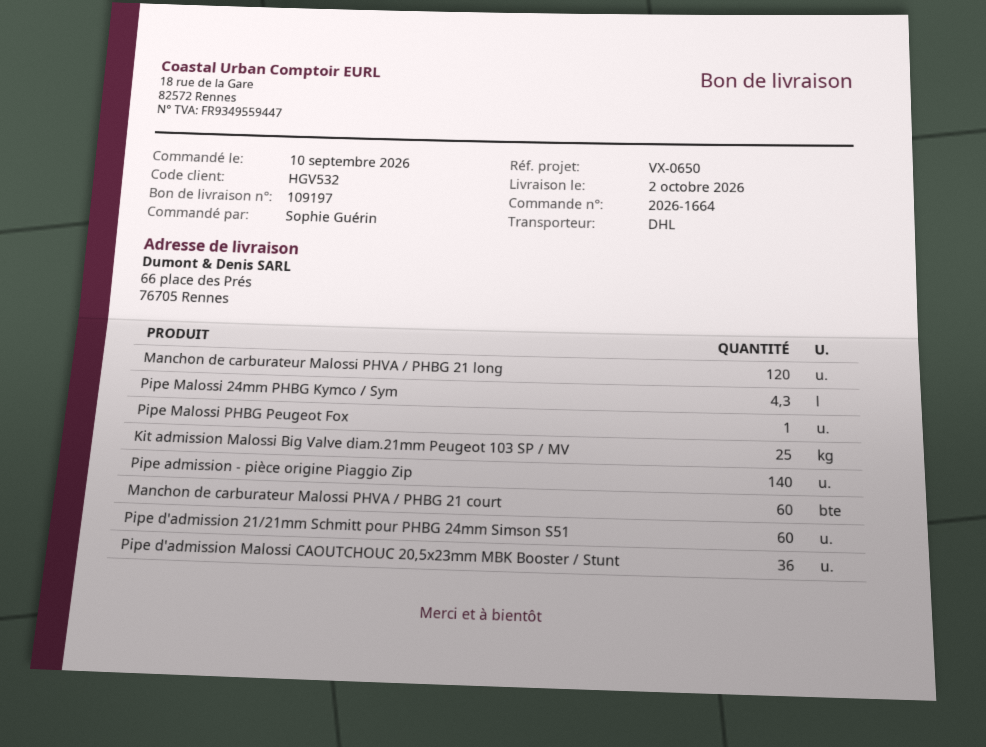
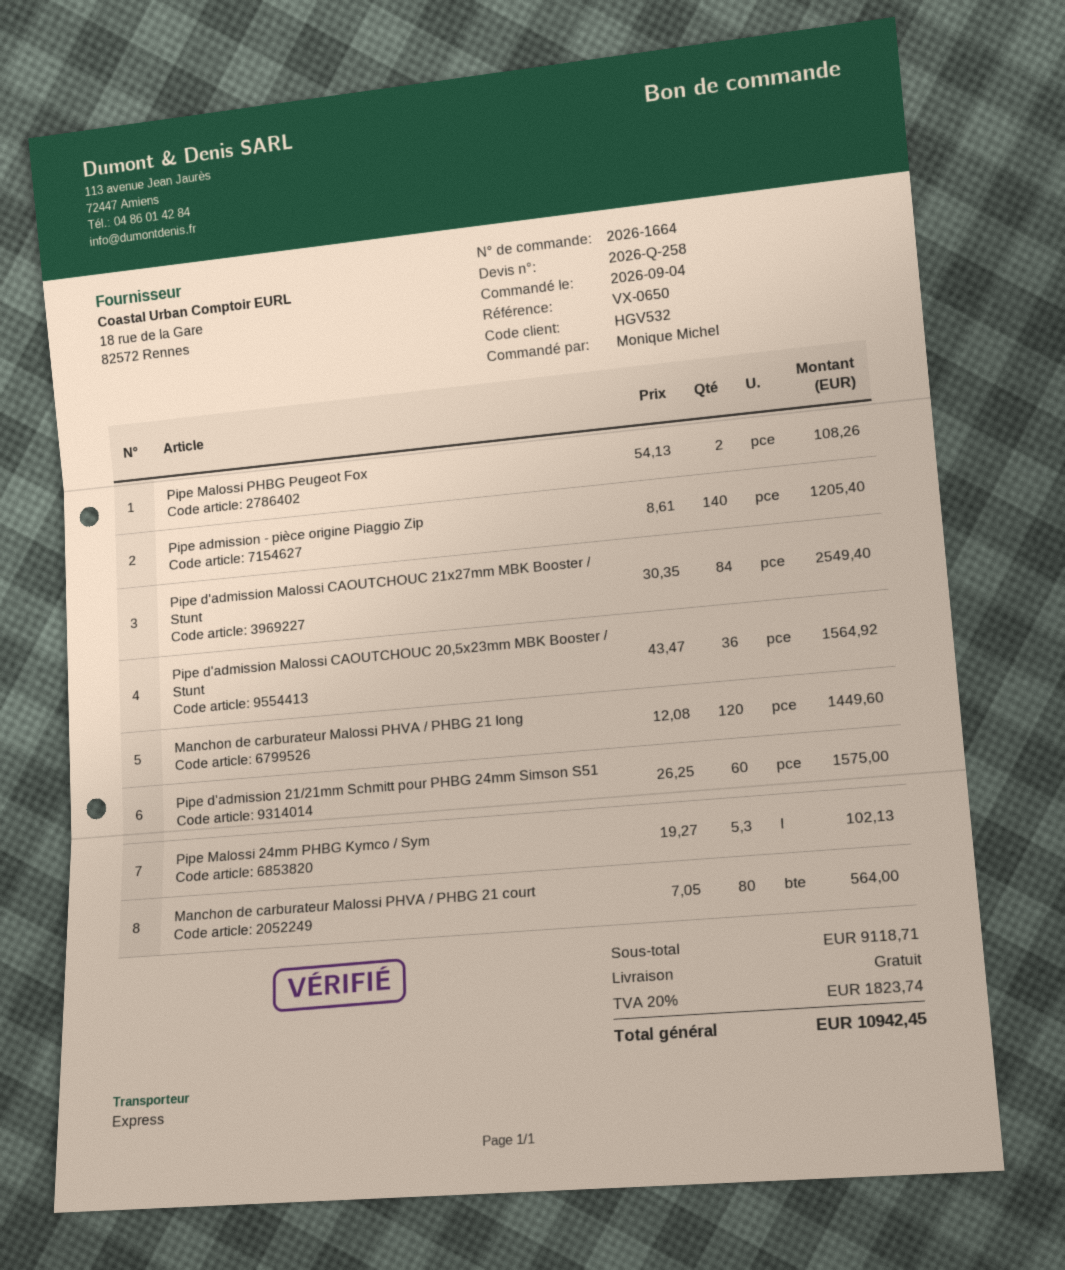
order date: 2026-09-10 -> 2026-09-04
ordered by: Sophie Guérin -> Monique Michel
shipping method: DHL -> express
Pipe Malossi 24mm PHBG Kymco / Sym: 4.3 -> 5.3
Pipe Malossi PHBG Peugeot Fox: 1 -> 2
Kit admission Malossi Big Valve diam.21mm Peugeot 103 SP / MV: 25 -> none
Manchon de carburateur Malossi PHVA / PHBG 21 court: 60 -> 80
Pipe d'admission Malossi CAOUTCHOUC 21x27mm MBK Booster / Stunt: none -> 84

